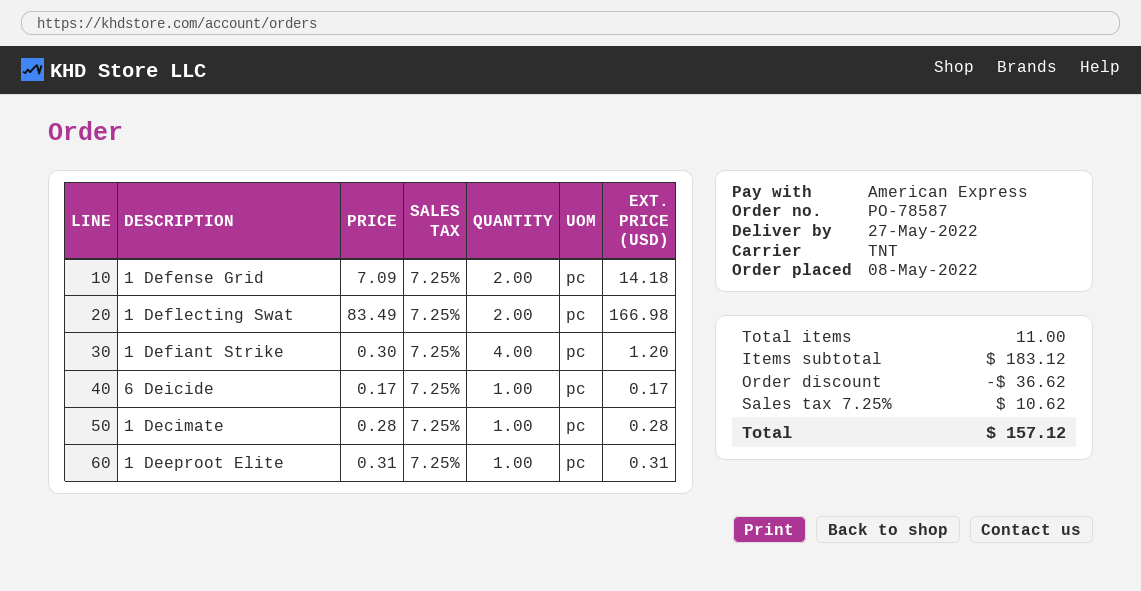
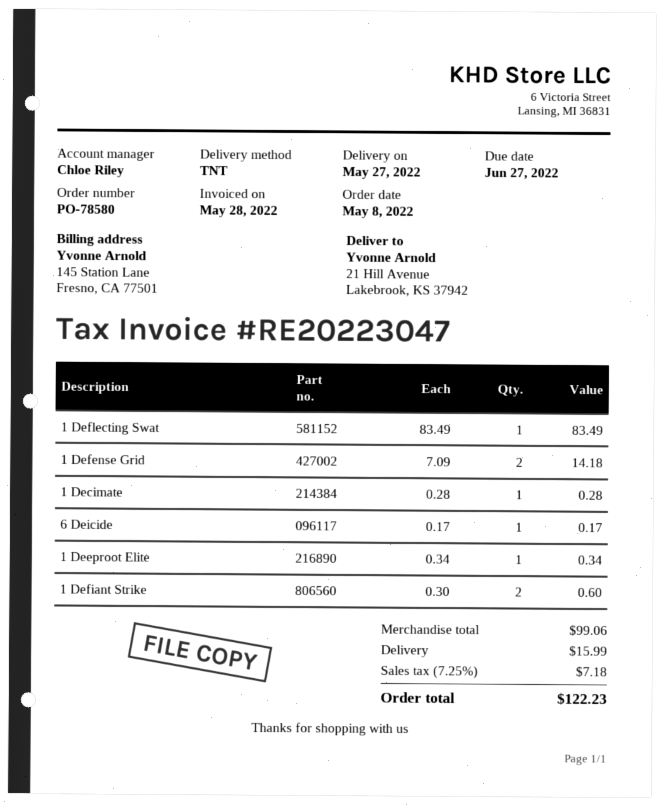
order number: PO-78587 -> PO-78580
1 Deflecting Swat: 2 x 83.49 = 166.98 -> 1 x 83.49 = 83.49
1 Defiant Strike: 4 x 0.30 = 1.20 -> 2 x 0.30 = 0.60
1 Deeproot Elite: 1 x 0.31 = 0.31 -> 1 x 0.34 = 0.34
subtotal: 183.12 -> 99.06
discount: 36.62 -> none
shipping: none -> 15.99
tax: 7.25% = 10.62 -> 7.25% = 7.18
total: 157.12 -> 122.23

